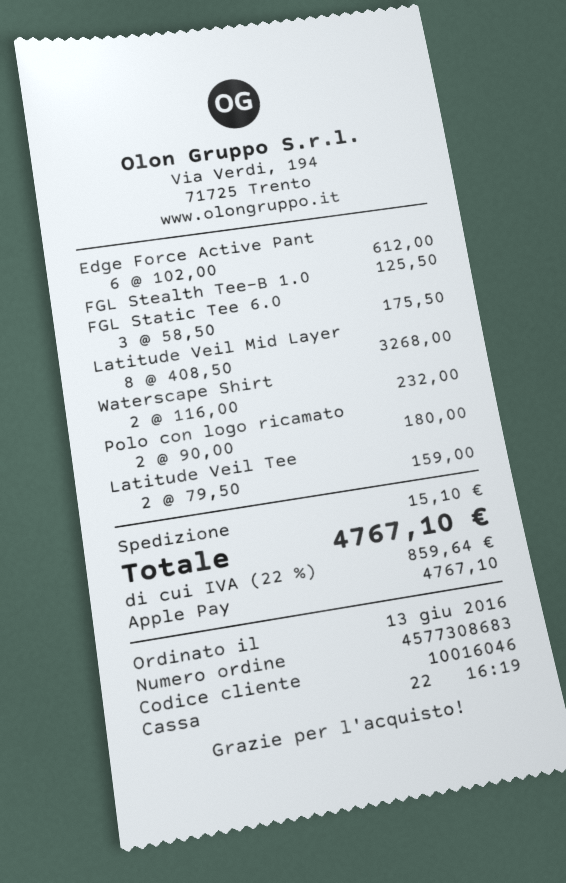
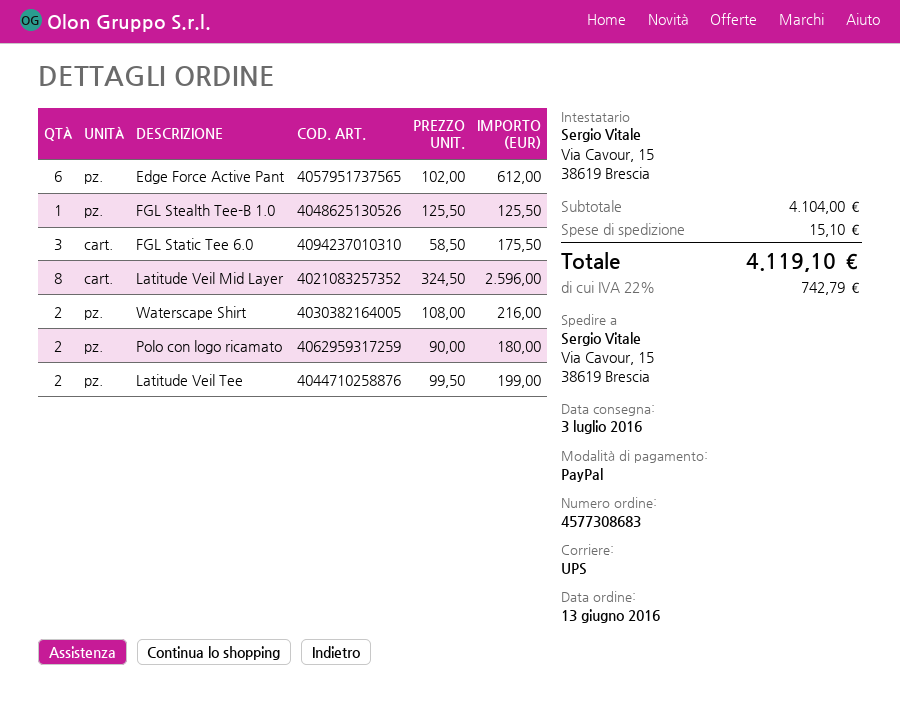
payment method: Apple Pay -> PayPal
Latitude Veil Mid Layer: 8 x 408.50 = 3268.00 -> 8 x 324.50 = 2596.00
Waterscape Shirt: 2 x 116.00 = 232.00 -> 2 x 108.00 = 216.00
Latitude Veil Tee: 2 x 79.50 = 159.00 -> 2 x 99.50 = 199.00
tax: 22% = 859.64 -> 22% = 742.79
total: 4767.10 -> 4119.10

